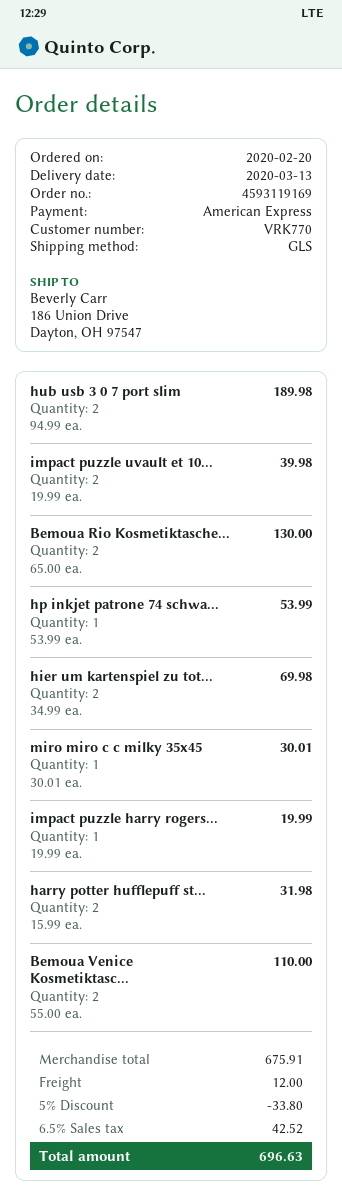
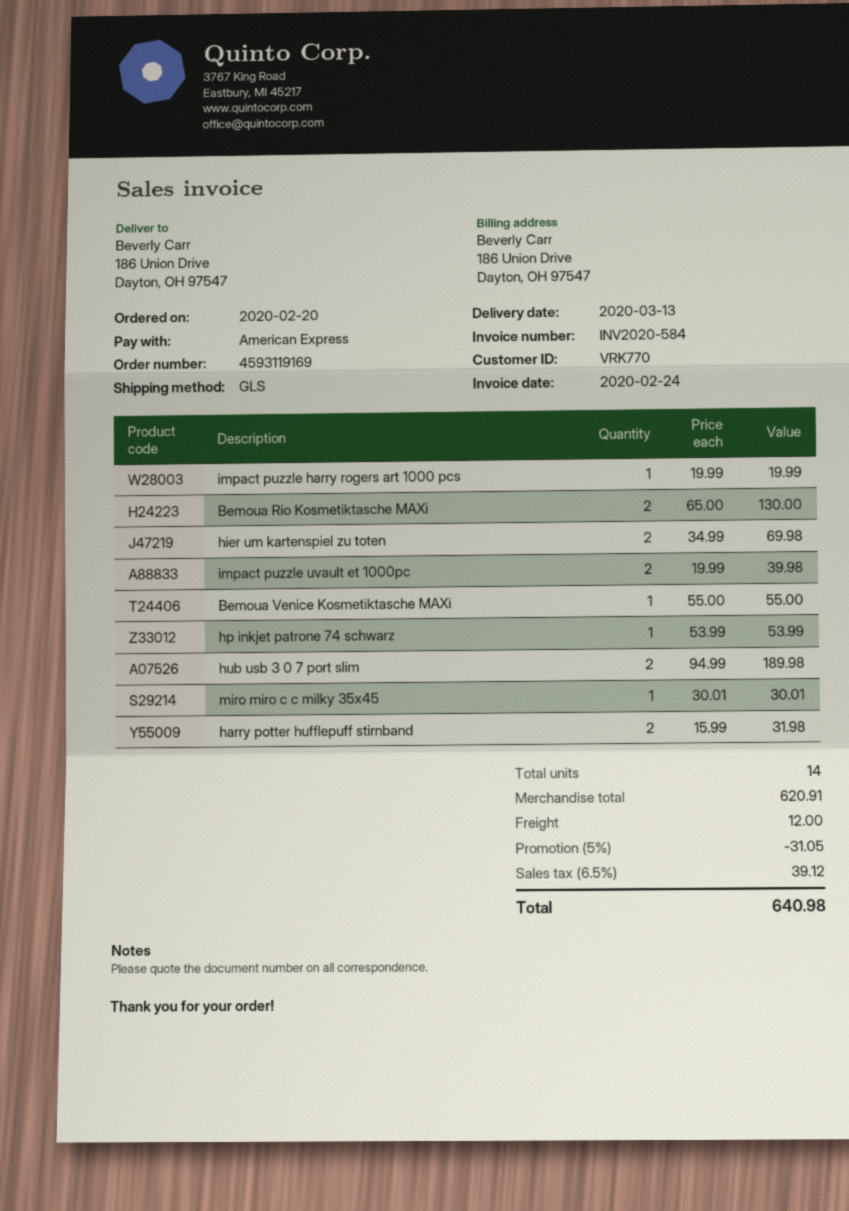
Bemoua Venice Kosmetiktasc...: 2 x 55.00 = 110.00 -> 1 x 55.00 = 55.00
subtotal: 675.91 -> 620.91
discount: 5% = 33.80 -> 5% = 31.05
tax: 6.5% = 42.52 -> 6.5% = 39.12
total: 696.63 -> 640.98

